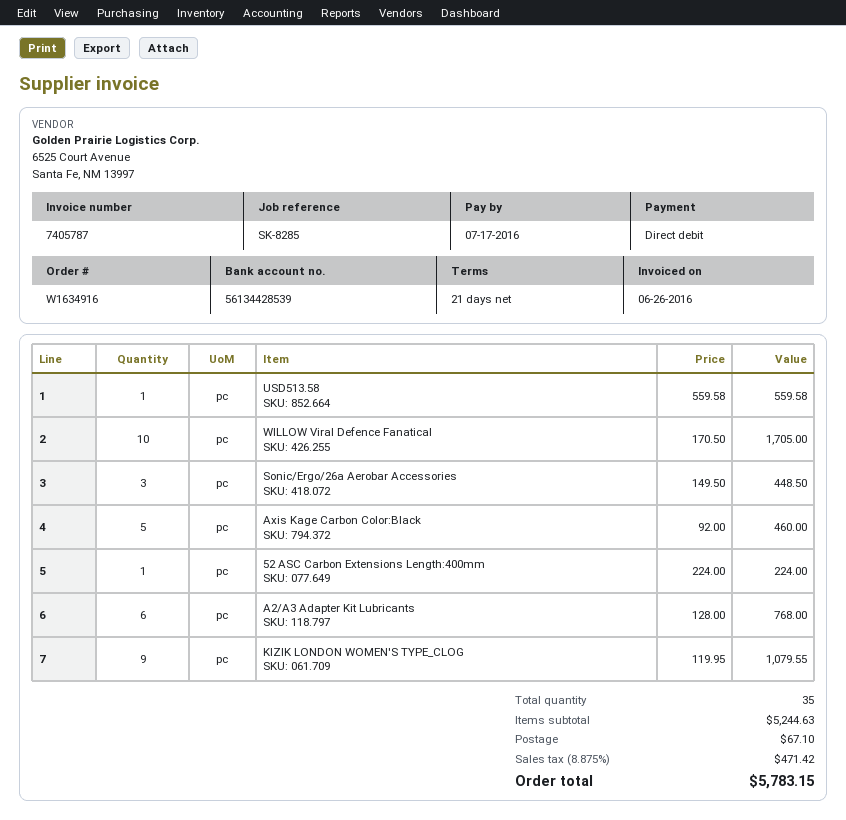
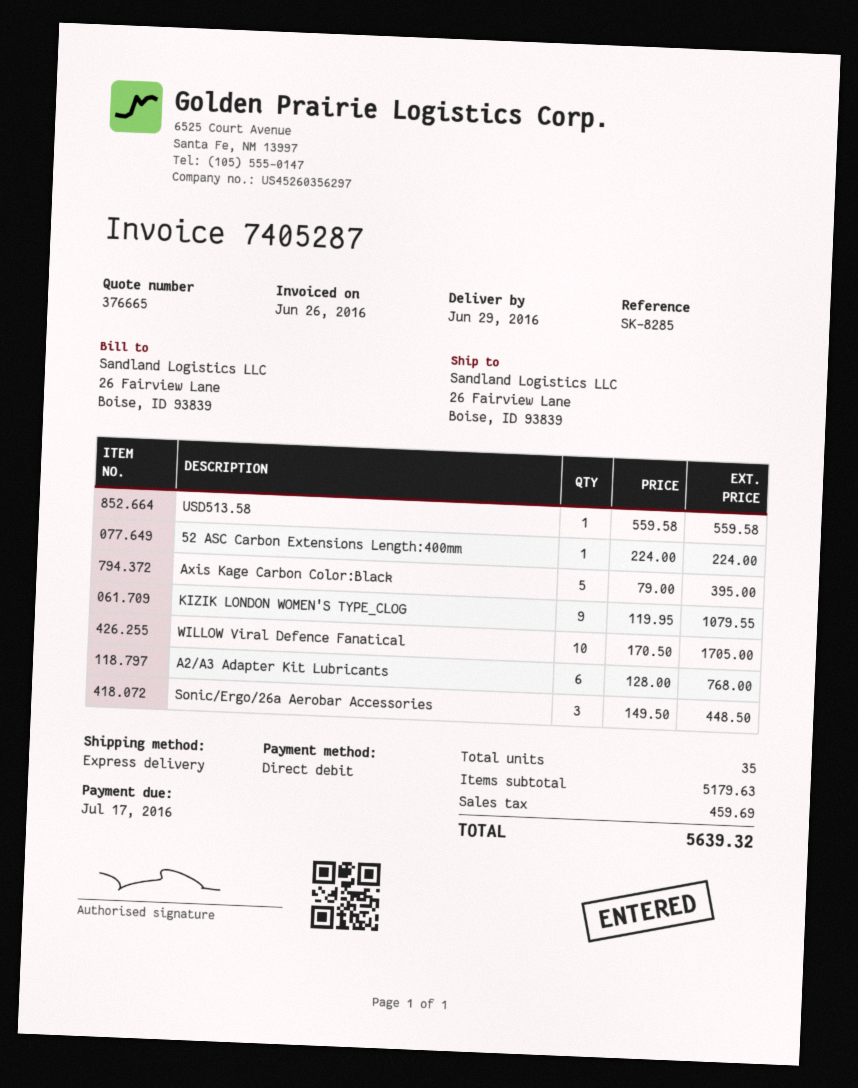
invoice number: 7405787 -> 7405287
Axis Kage Carbon Color:Black: 5 x 92.00 = 460.00 -> 5 x 79.00 = 395.00
subtotal: 5244.63 -> 5179.63
shipping: 67.10 -> none
tax: 471.42 -> 459.69
total: 5783.15 -> 5639.32

